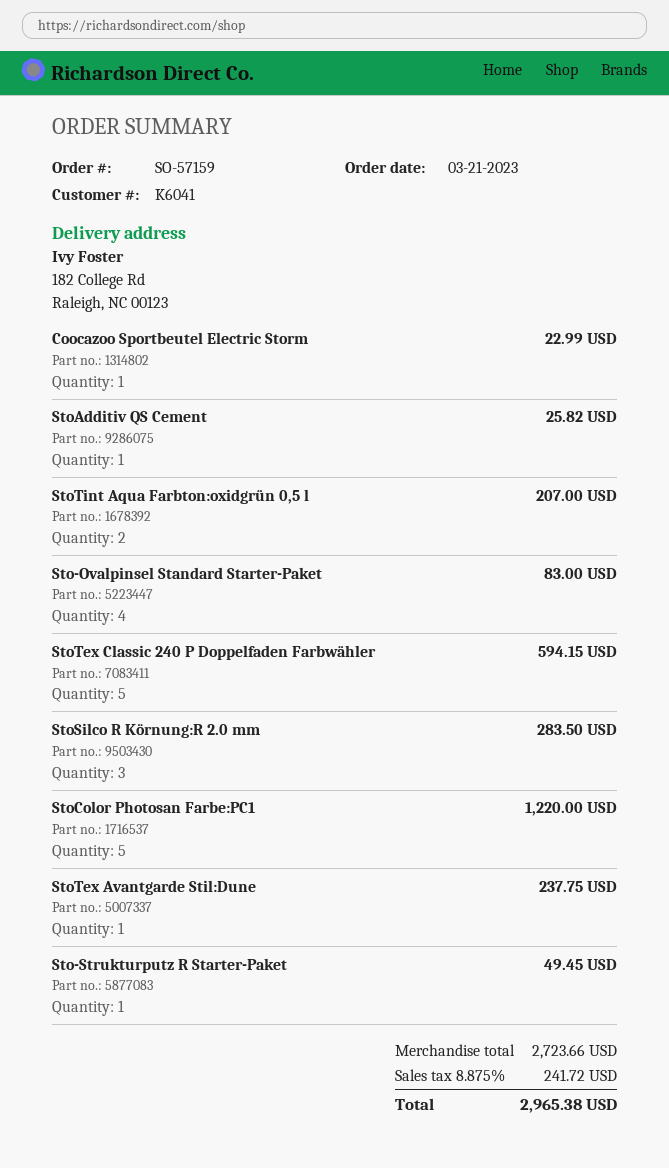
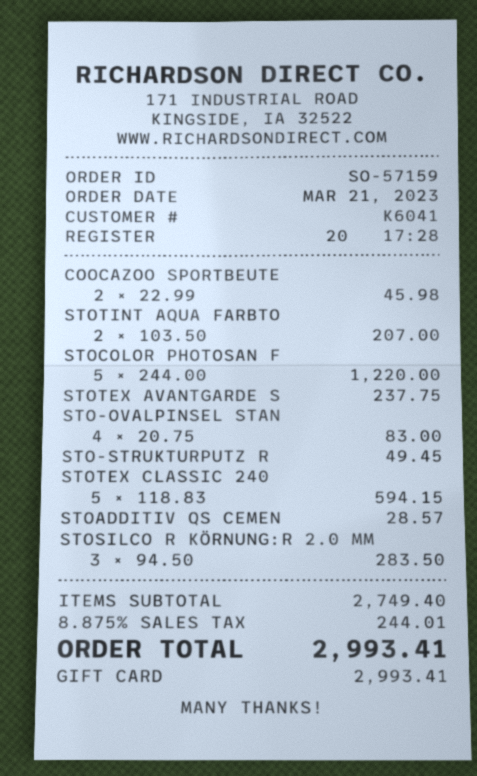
Coocazoo Sportbeutel Electric Storm: 1 for 22.99 -> 2 for 45.98
StoAdditiv QS Cement: 1 for 25.82 -> 1 for 28.57
subtotal: 2723.66 -> 2749.40
tax: 8.875% = 241.72 -> 8.875% = 244.01
total: 2965.38 -> 2993.41

